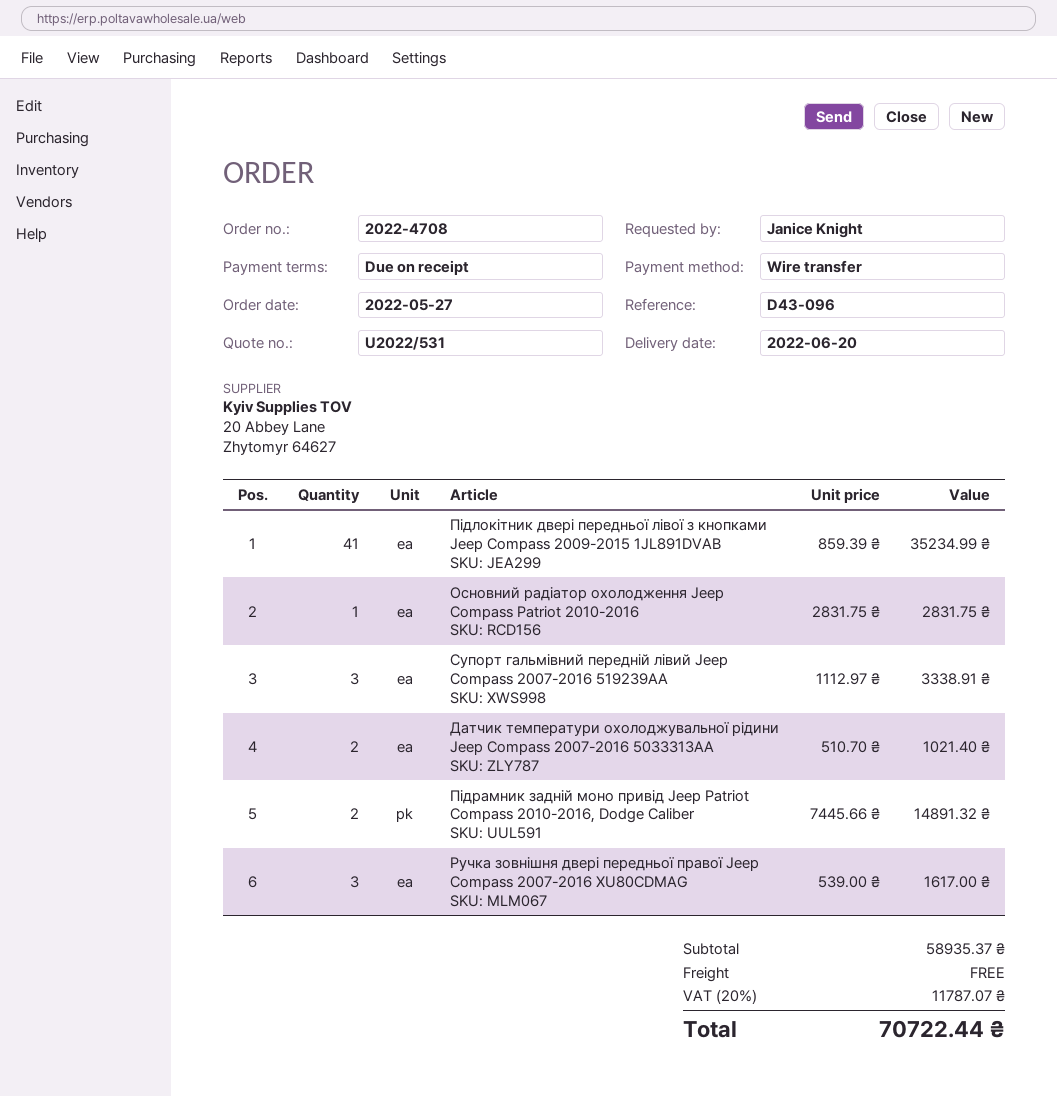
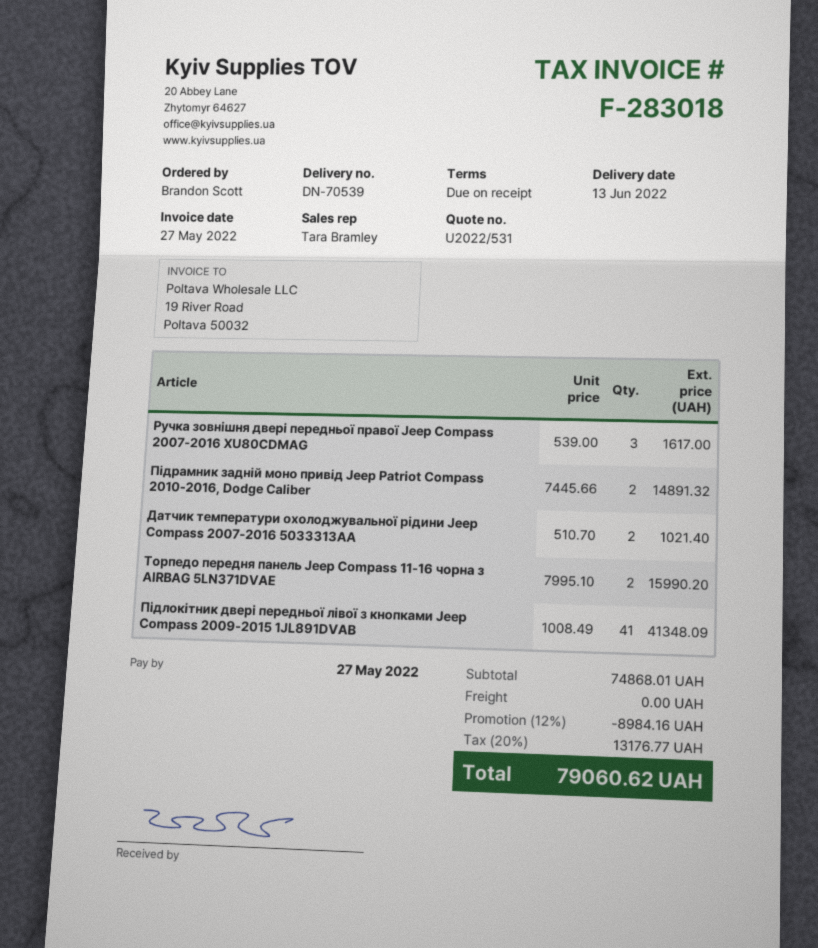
delivery date: 2022-06-20 -> 2022-06-13
ordered by: Janice Knight -> Brandon Scott
Підлокітник двері передньої лівої з кнопками Jeep Compass 2009-2015 1JL891DVAB: 41 x 859.39 = 35234.99 -> 41 x 1008.49 = 41348.09
Основний радіатор охолодження Jeep Compass Patriot 2010-2016: 1 x 2831.75 = 2831.75 -> none
Супорт гальмівний передній лівий Jeep Compass 2007-2016 519239AA: 3 x 1112.97 = 3338.91 -> none
Торпедо передня панель Jeep Compass 11-16 чорна з AIRBAG 5LN371DVAE: none -> 2 x 7995.10 = 15990.20
subtotal: 58935.37 -> 74868.01
discount: none -> 12% = 8984.16
tax: 20% = 11787.07 -> 20% = 13176.77
total: 70722.44 -> 79060.62

